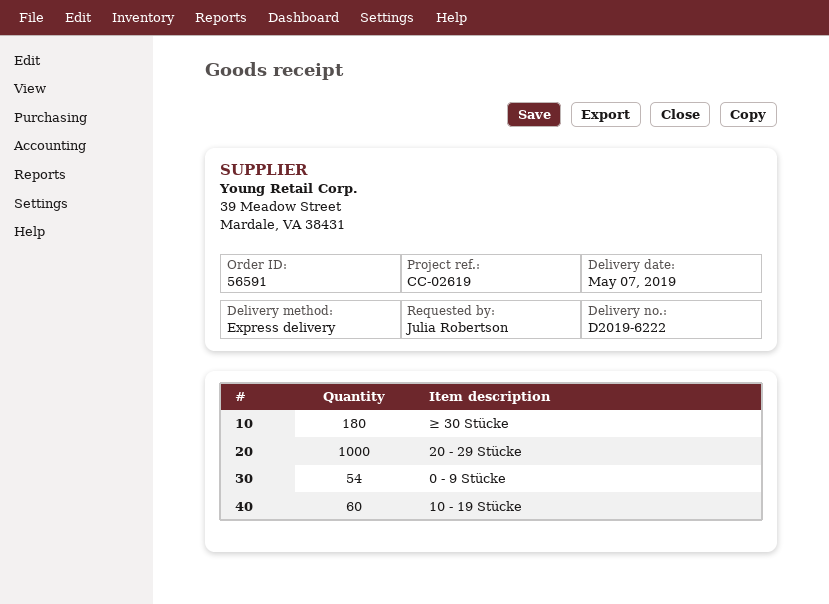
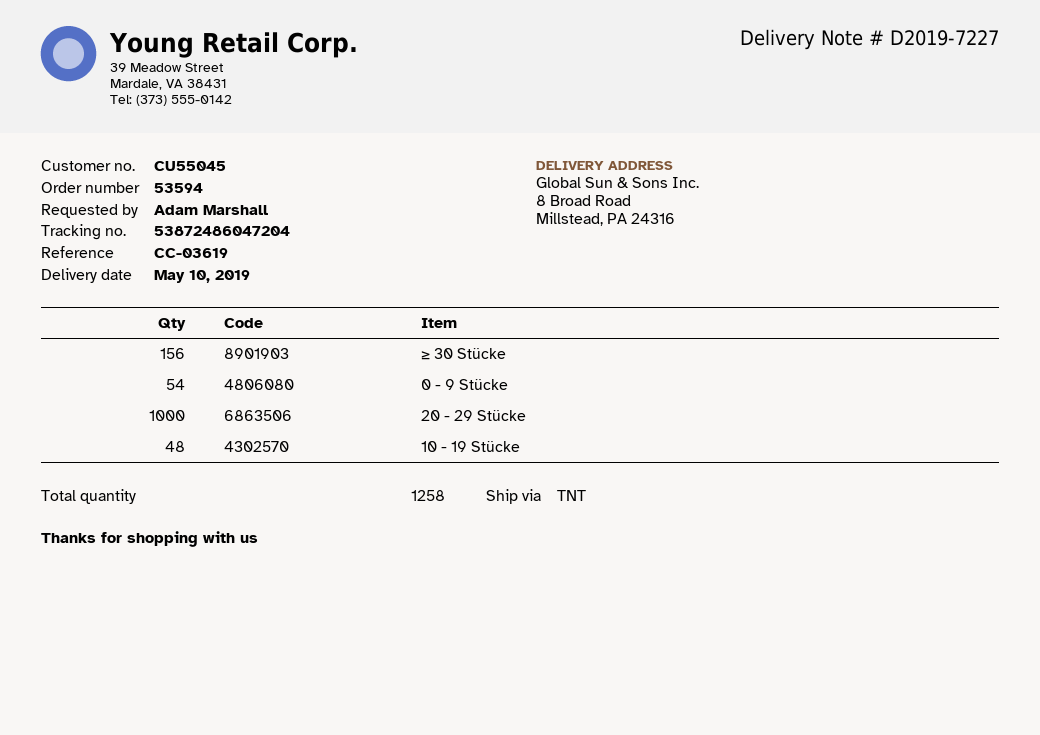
order number: 56591 -> 53594
delivery note number: D2019-6222 -> D2019-7227
delivery date: 2019-05-07 -> 2019-05-10
reference: CC-02619 -> CC-03619
ordered by: Julia Robertson -> Adam Marshall
shipping method: express -> TNT
≥ 30 Stücke: 180 -> 156
10 - 19 Stücke: 60 -> 48

